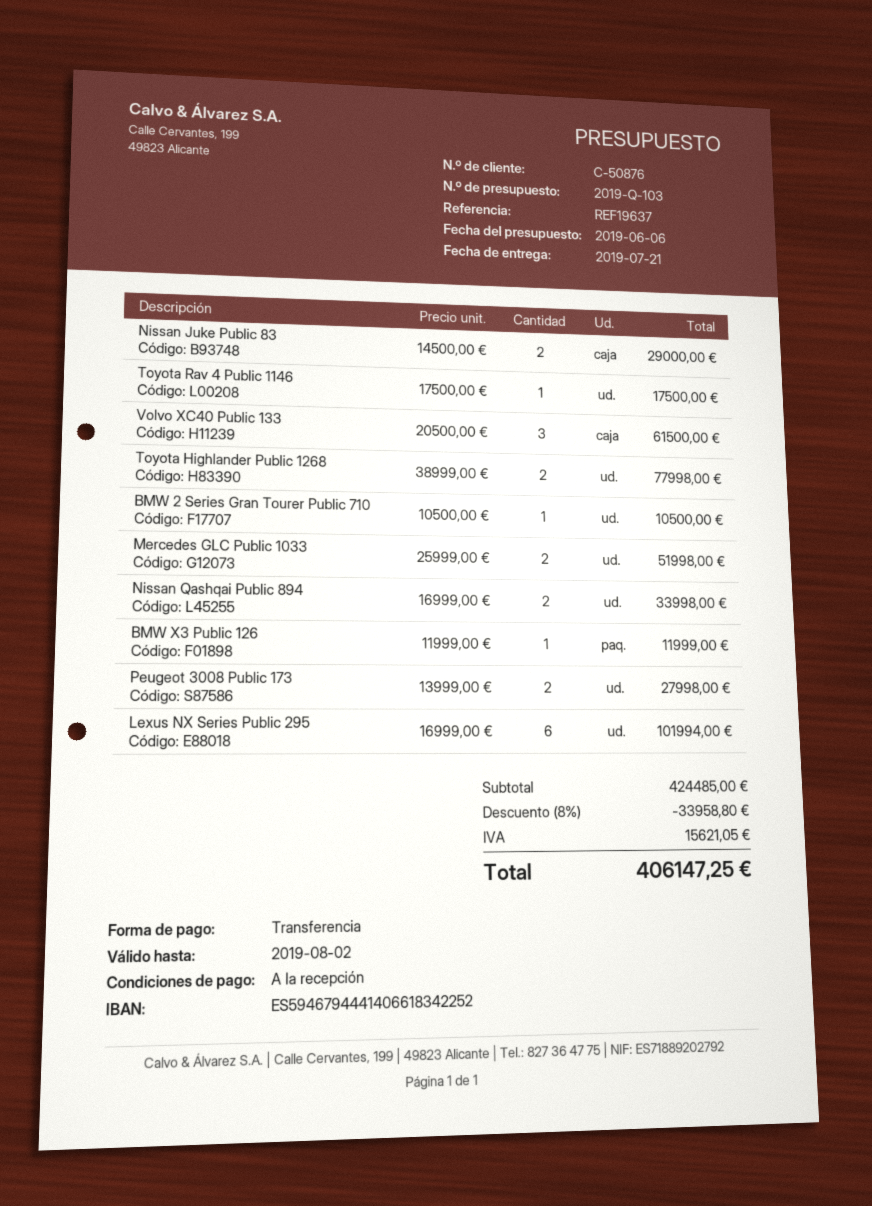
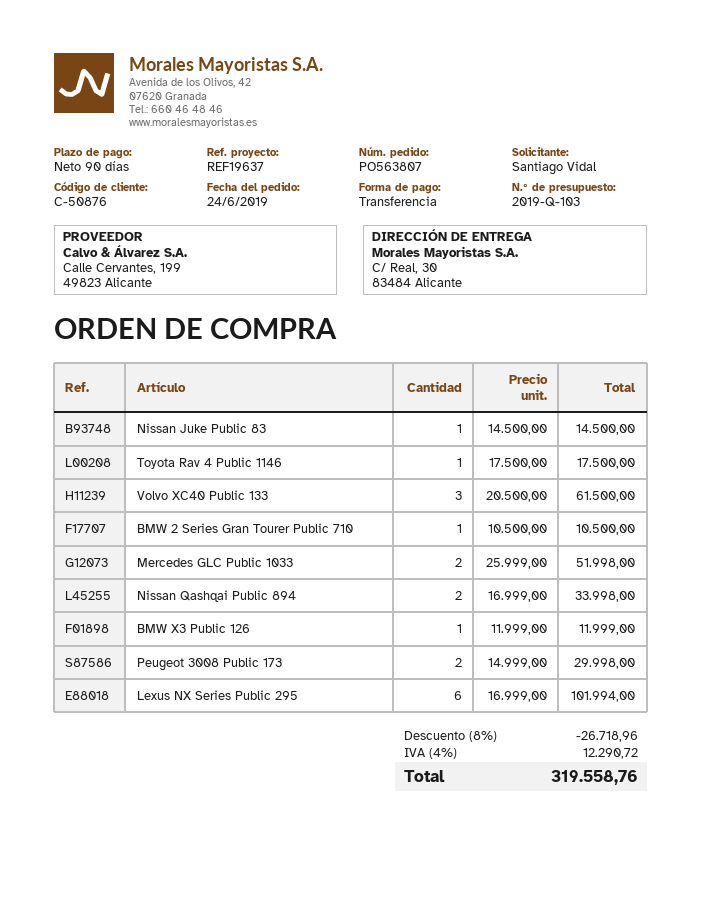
payment terms: on receipt -> 90 days
Nissan Juke Public 83: 2 x 14500.00 = 29000.00 -> 1 x 14500.00 = 14500.00
Toyota Highlander Public 1268: 2 x 38999.00 = 77998.00 -> none
Peugeot 3008 Public 173: 2 x 13999.00 = 27998.00 -> 2 x 14999.00 = 29998.00
discount: 8% = 33958.80 -> 8% = 26718.96
tax: 15621.05 -> 12290.72
total: 406147.25 -> 319558.76

